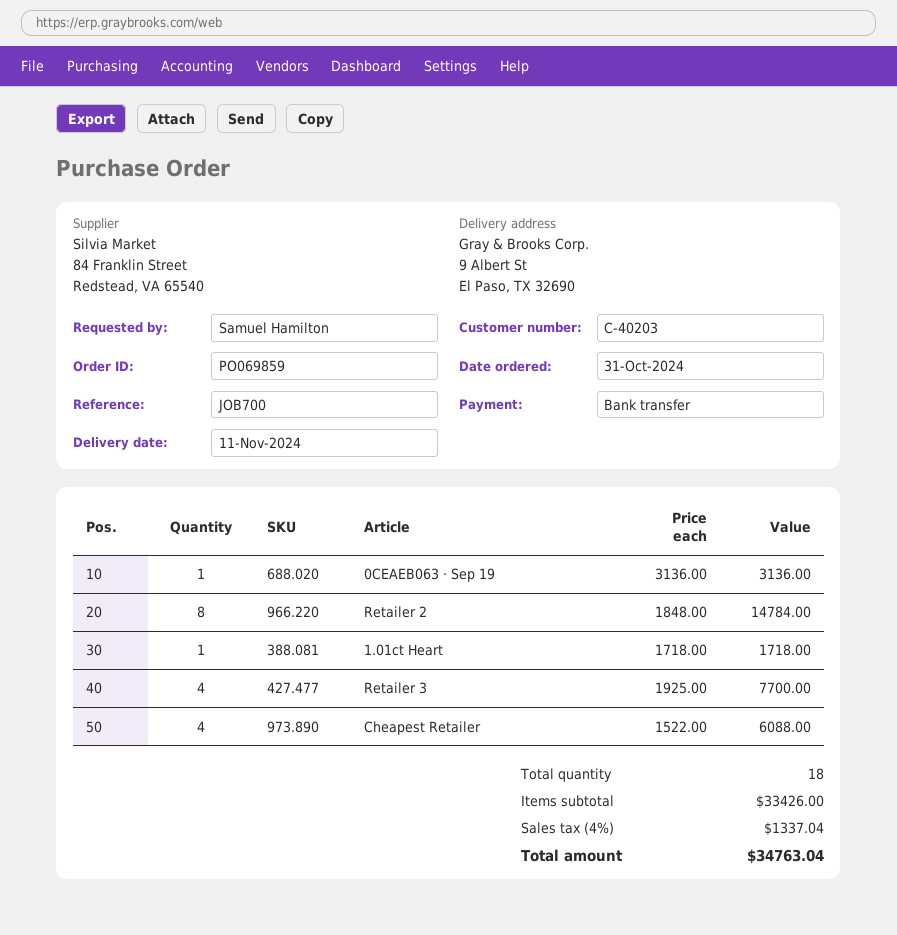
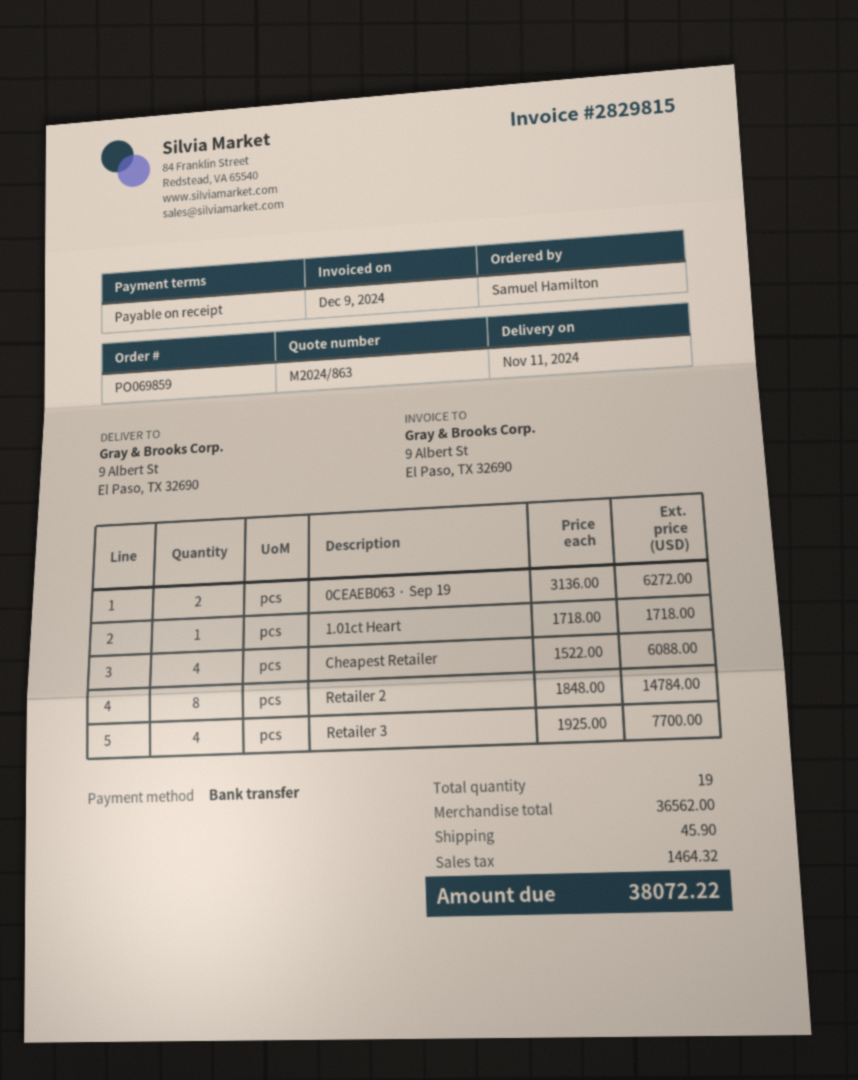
0CEAEB063 · Sep 19: 1 x 3136.00 = 3136.00 -> 2 x 3136.00 = 6272.00
total quantity: 18 -> 19
subtotal: 33426.00 -> 36562.00
shipping: none -> 45.90
tax: 1337.04 -> 1464.32
total: 34763.04 -> 38072.22

